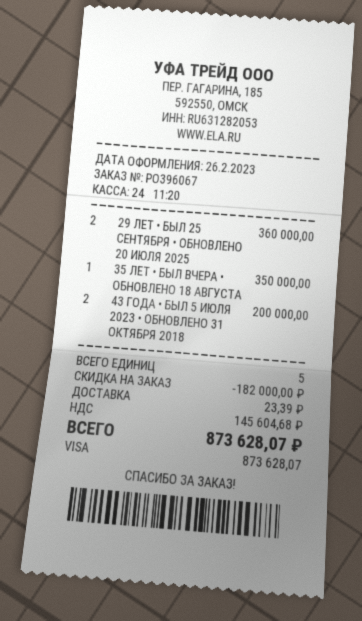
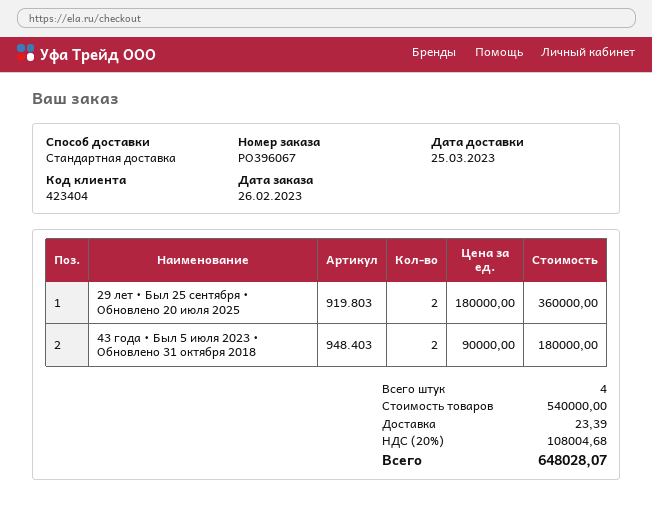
35 ЛЕТ • БЫЛ ВЧЕРА • ОБНОВЛЕНО 18 АВГУСТА: 1 for 350000.00 -> none
43 ГОДА • БЫЛ 5 ИЮЛЯ 2023 • ОБНОВЛЕНО 31 ОКТЯБРЯ 2018: 2 for 200000.00 -> 2 for 180000.00
total quantity: 5 -> 4
discount: 182000.00 -> none
tax: 145604.68 -> 108004.68
total: 873628.07 -> 648028.07

